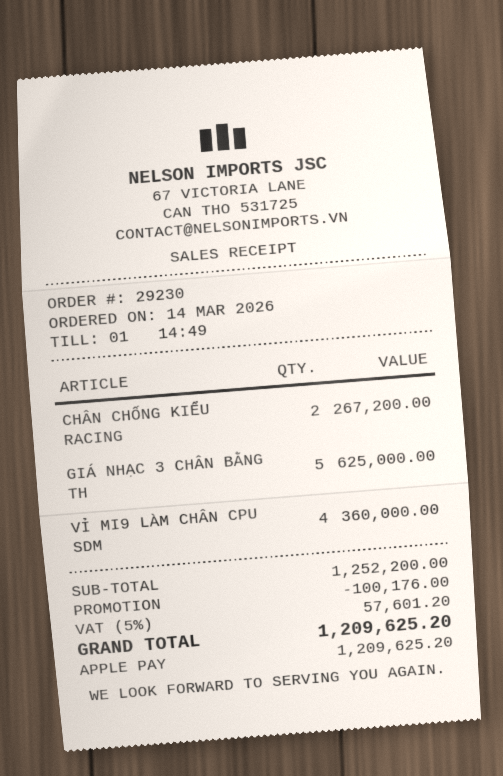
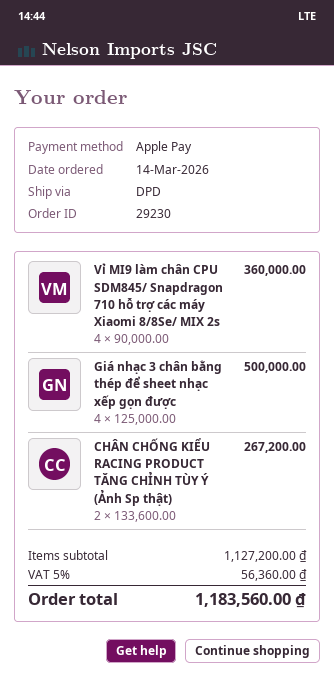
GIÁ NHẠC 3 CHÂN BẰNG TH: 5 for 625000.00 -> 4 for 500000.00
subtotal: 1252200.00 -> 1127200.00
discount: 100176.00 -> none
tax: 5% = 57601.20 -> 5% = 56360.00
total: 1209625.20 -> 1183560.00

